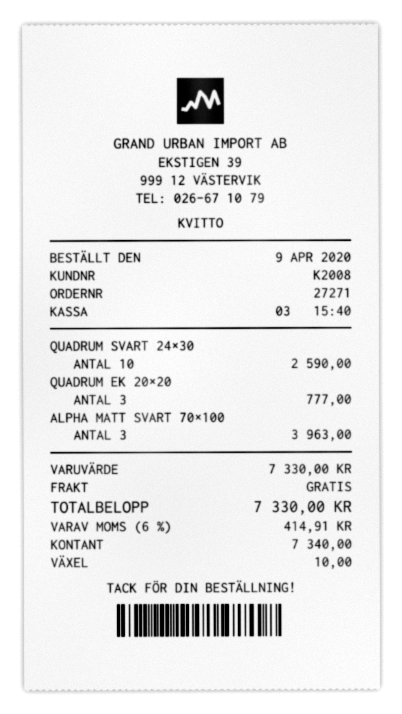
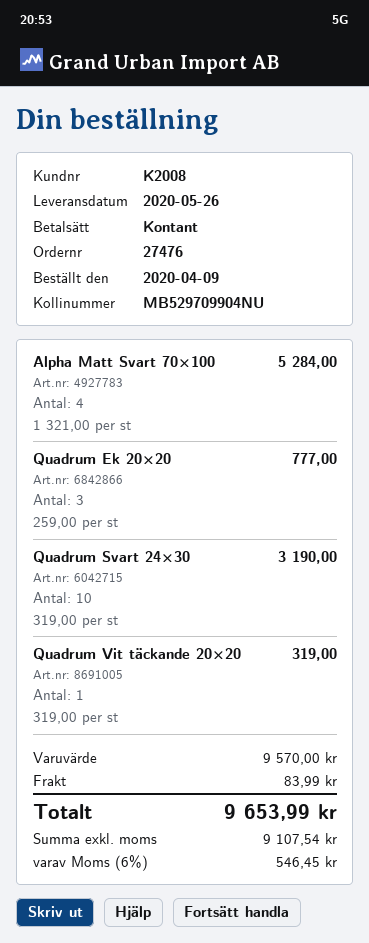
order number: 27271 -> 27476
QUADRUM SVART 24×30: 10 for 2590.00 -> 10 for 3190.00
ALPHA MATT SVART 70×100: 3 for 3963.00 -> 4 for 5284.00
Quadrum Vit täckande 20×20: none -> 1 for 319.00
subtotal: 7330.00 -> 9570.00
shipping: 0.00 -> 83.99
tax: 6% = 414.91 -> 6% = 546.45
total: 7330.00 -> 9653.99

